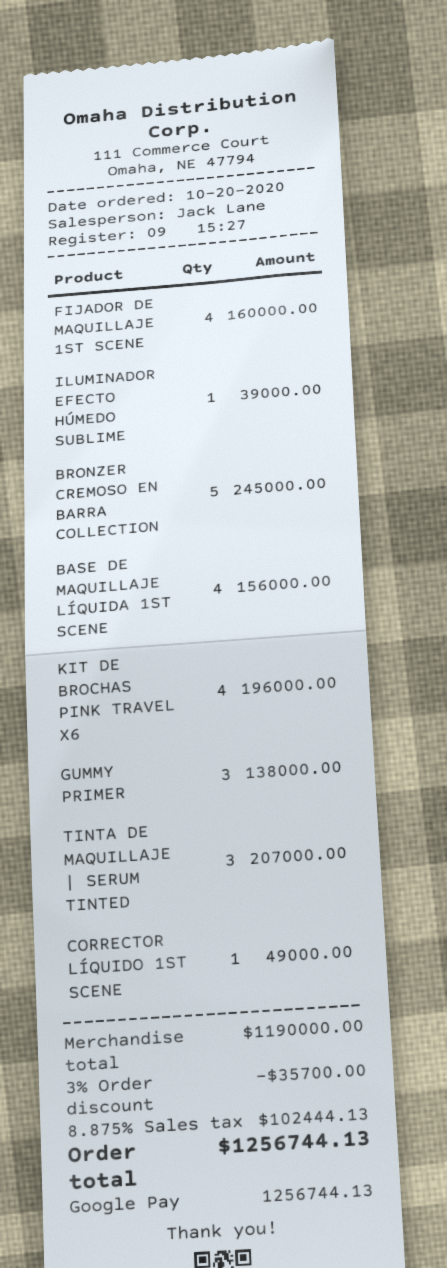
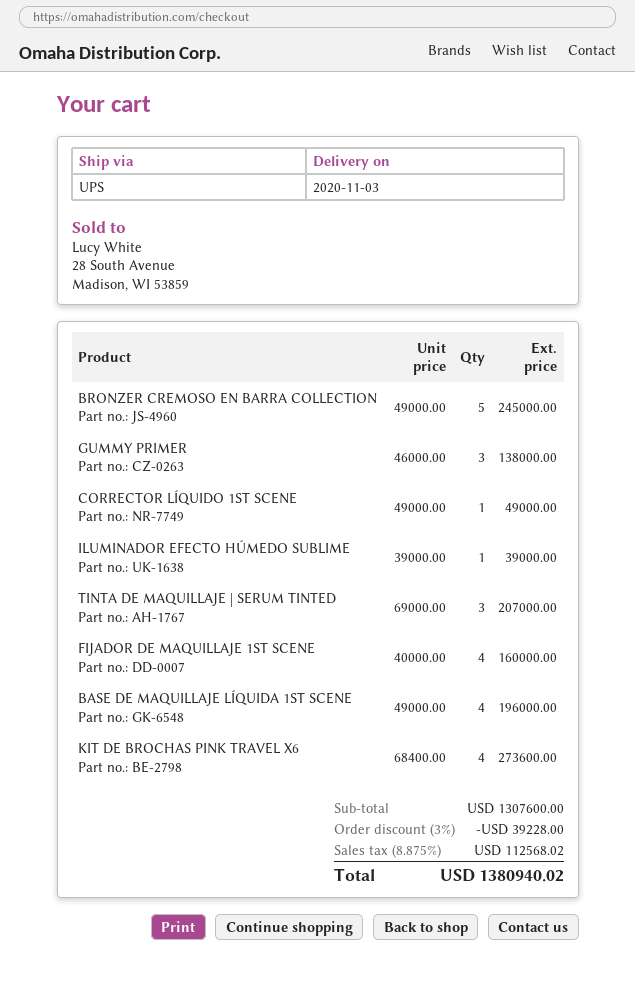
BASE DE MAQUILLAJE LÍQUIDA 1ST SCENE: 4 for 156000.00 -> 4 for 196000.00
KIT DE BROCHAS PINK TRAVEL X6: 4 for 196000.00 -> 4 for 273600.00
subtotal: 1190000.00 -> 1307600.00
discount: 3% = 35700.00 -> 3% = 39228.00
tax: 8.875% = 102444.13 -> 8.875% = 112568.02
total: 1256744.13 -> 1380940.02

